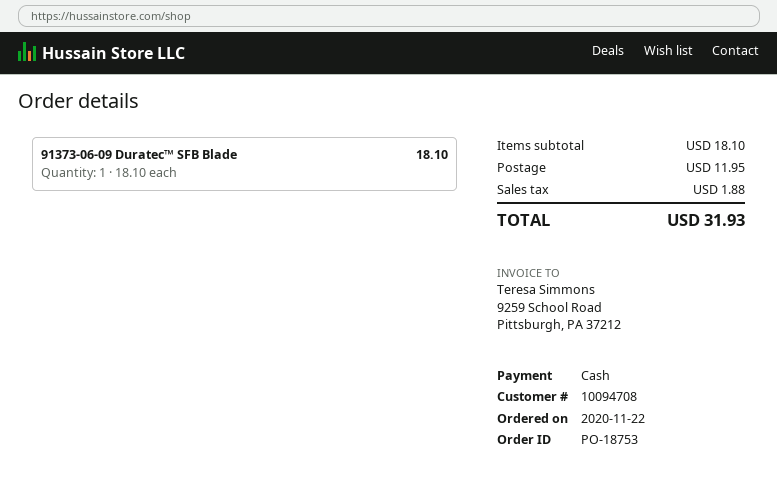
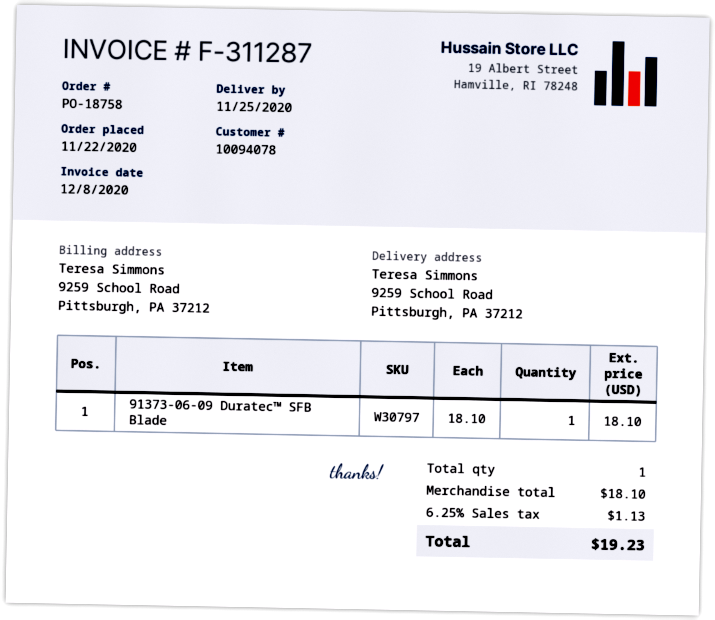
order number: PO-18753 -> PO-18758
customer number: 10094708 -> 10094078
shipping: 11.95 -> none
tax: 1.88 -> 1.13
total: 31.93 -> 19.23

